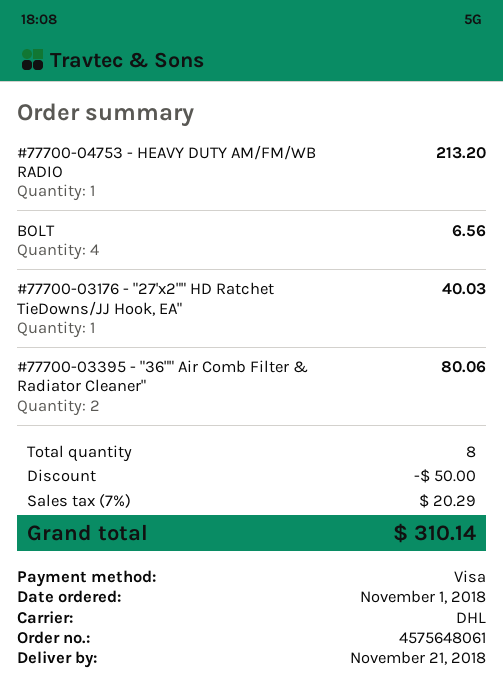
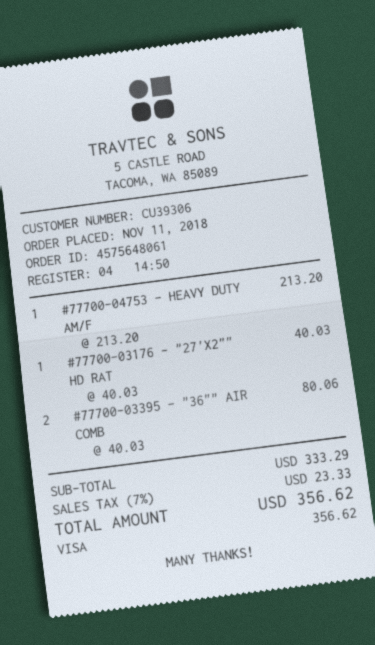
order date: 2018-11-01 -> 2018-11-11
BOLT: 4 for 6.56 -> none
discount: 50.00 -> none
tax: 7% = 20.29 -> 7% = 23.33
total: 310.14 -> 356.62

